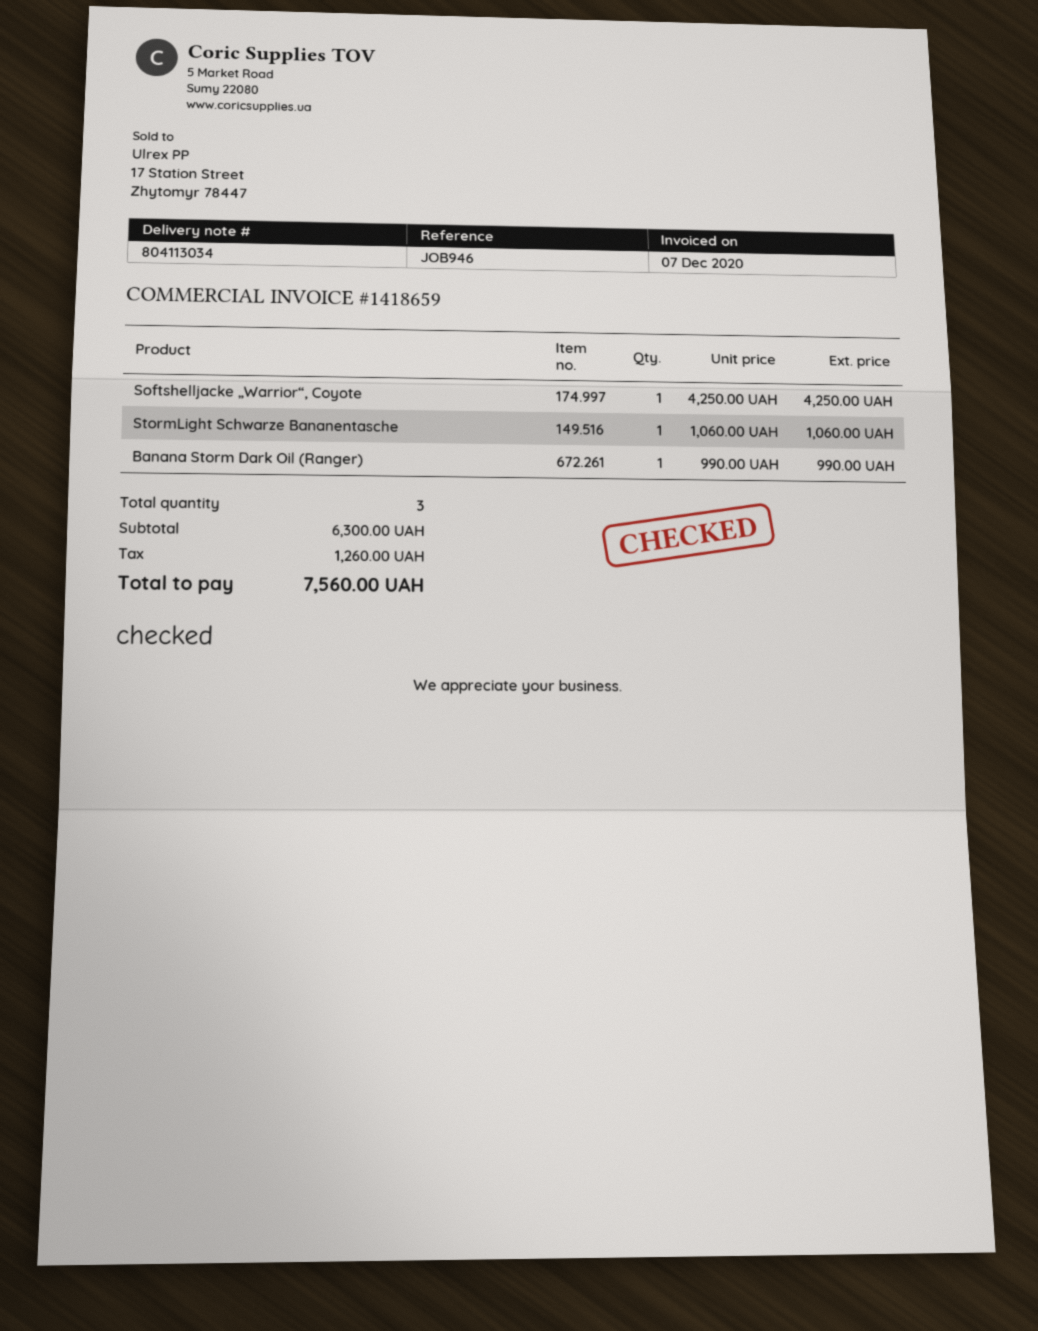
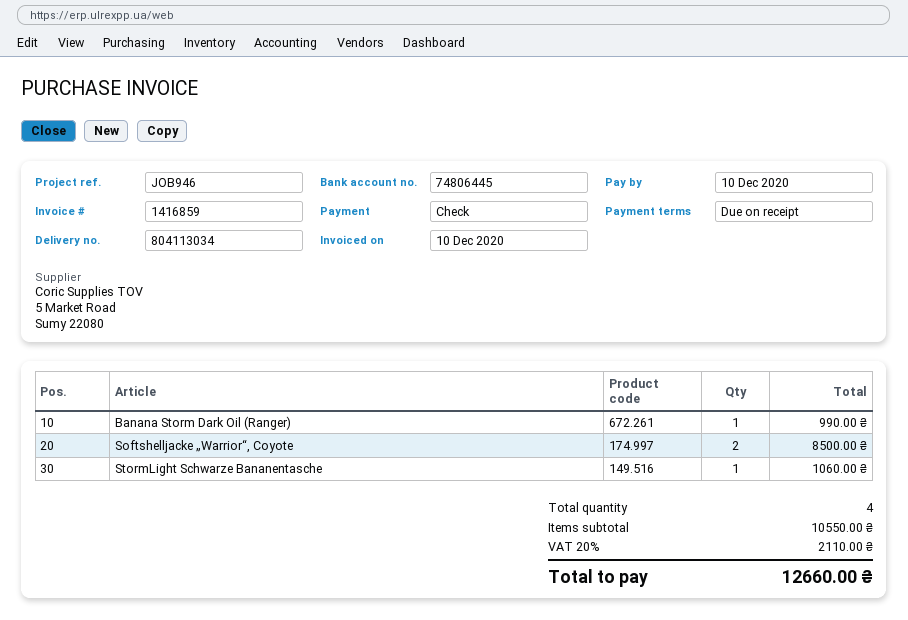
invoice number: 1418659 -> 1416859
invoice date: 2020-12-07 -> 2020-12-10
Softshelljacke „Warrior“, Coyote: 1 for 4250.00 -> 2 for 8500.00
total quantity: 3 -> 4
subtotal: 6300.00 -> 10550.00
tax: 1260.00 -> 2110.00
total: 7560.00 -> 12660.00

